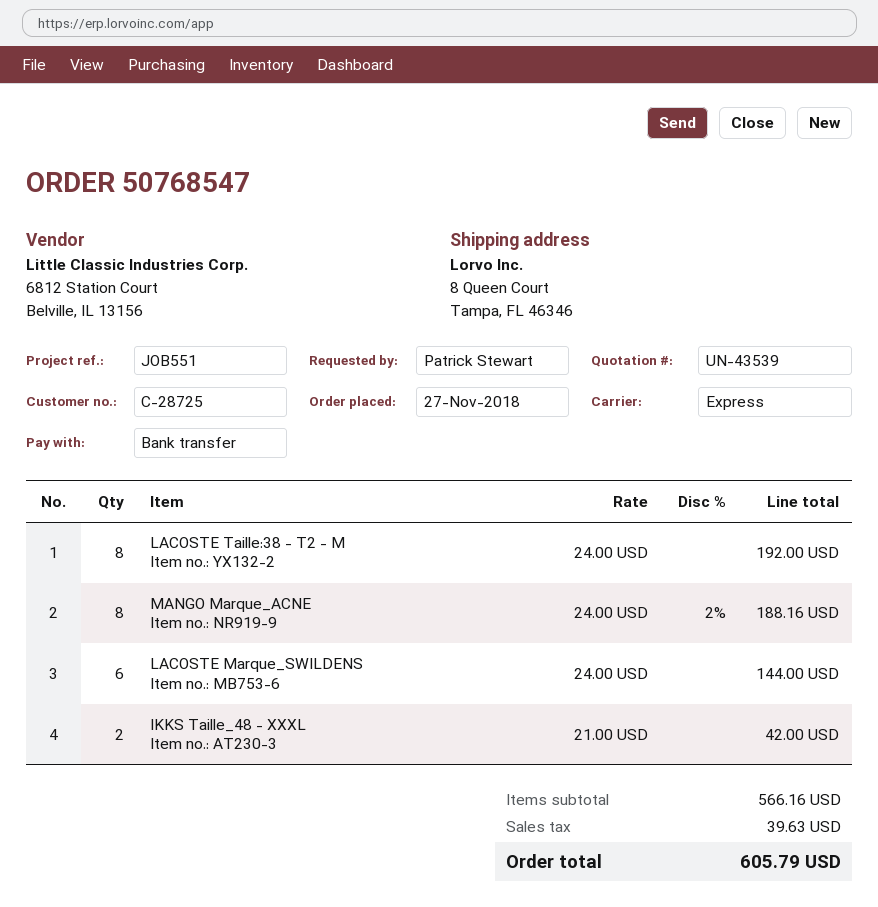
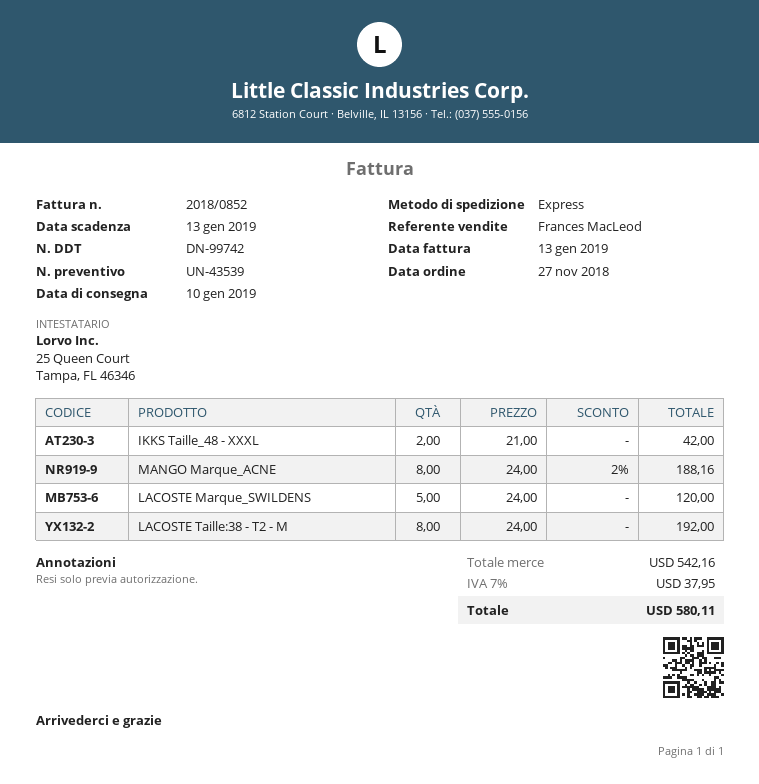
LACOSTE Marque_SWILDENS: 6 x 24.00 = 144.00 -> 5 x 24.00 = 120.00
subtotal: 566.16 -> 542.16
tax: 39.63 -> 37.95
total: 605.79 -> 580.11

